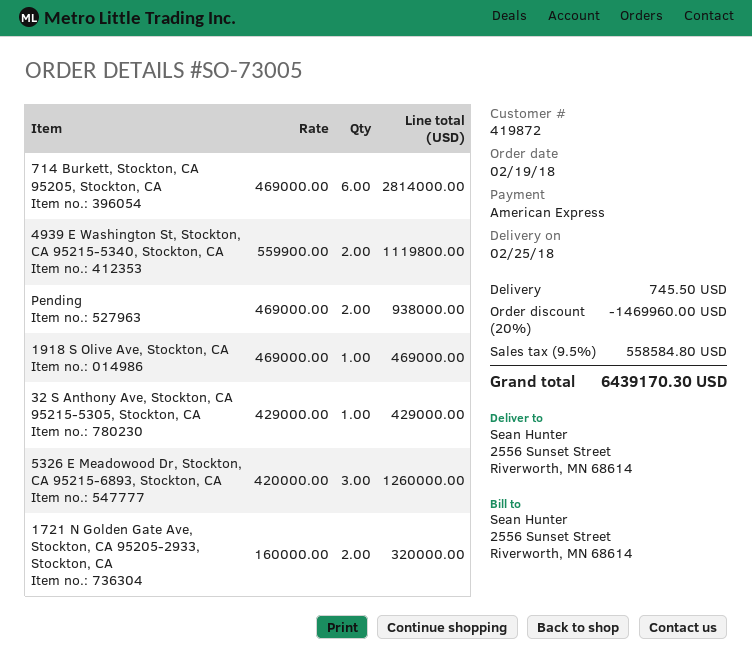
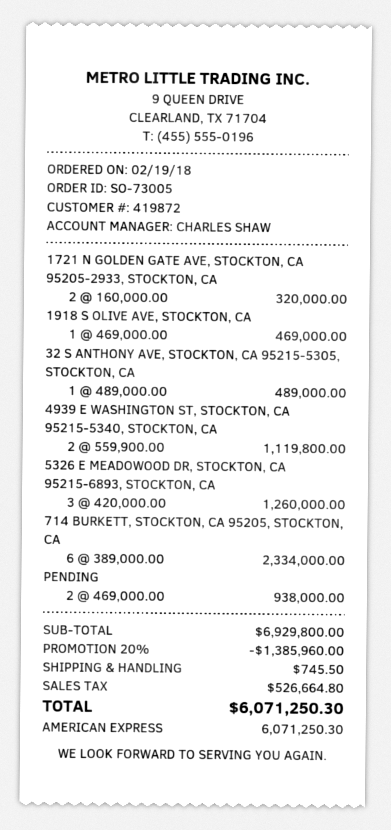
714 Burkett, Stockton, CA 95205, Stockton, CA: 6 x 469000.00 = 2814000.00 -> 6 x 389000.00 = 2334000.00
32 S Anthony Ave, Stockton, CA 95215-5305, Stockton, CA: 1 x 429000.00 = 429000.00 -> 1 x 489000.00 = 489000.00
discount: 20% = 1469960.00 -> 20% = 1385960.00
tax: 558584.80 -> 526664.80
total: 6439170.30 -> 6071250.30

